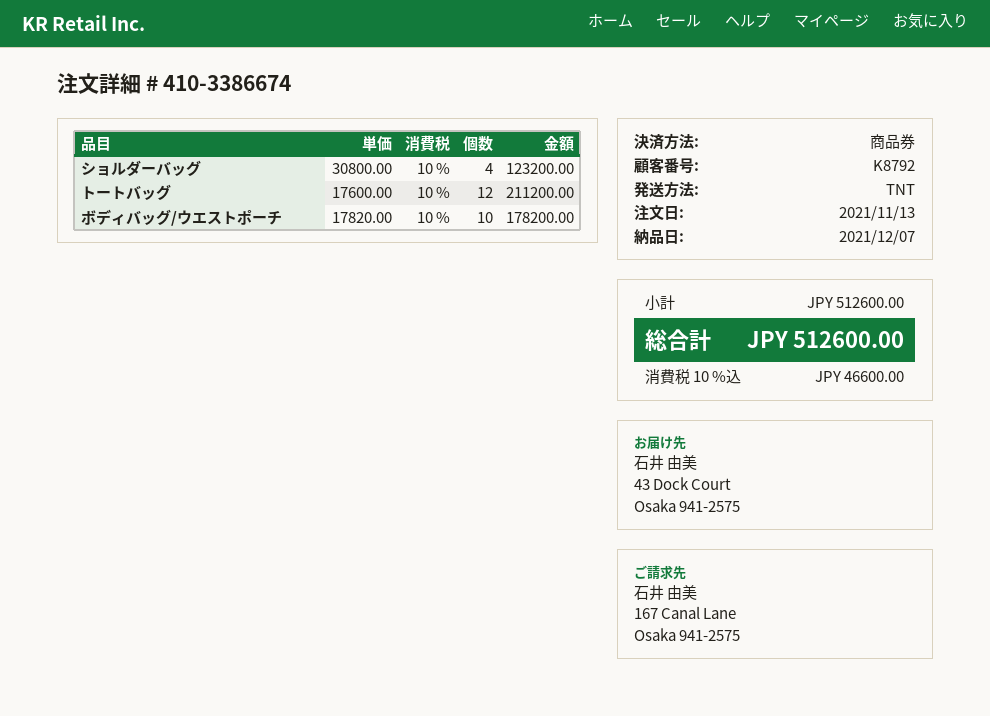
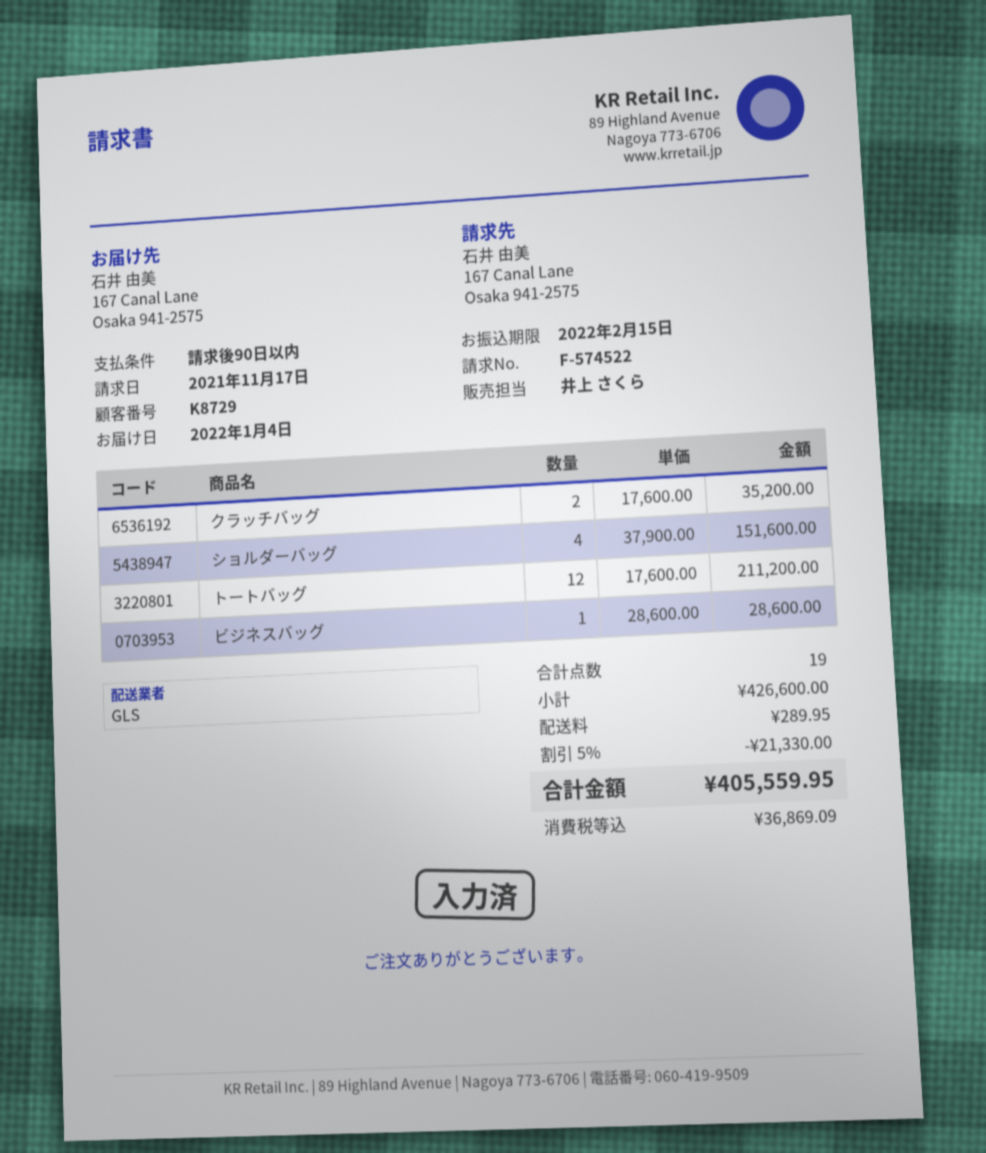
delivery date: 2021-12-07 -> 2022-01-04
customer number: K8792 -> K8729
shipping method: TNT -> GLS
ship to: 43 Dock Court, Osaka 941-2575 -> 167 Canal Lane, Osaka 941-2575
ショルダーバッグ: 4 x 30800.00 = 123200.00 -> 4 x 37900.00 = 151600.00
ボディバッグ/ウエストポーチ: 10 x 17820.00 = 178200.00 -> none
クラッチバッグ: none -> 2 x 17600.00 = 35200.00
ビジネスバッグ: none -> 1 x 28600.00 = 28600.00
subtotal: 512600.00 -> 426600.00
discount: none -> 5% = 21330.00
shipping: none -> 289.95
tax: 46600.00 -> 36869.09
total: 512600.00 -> 405559.95

